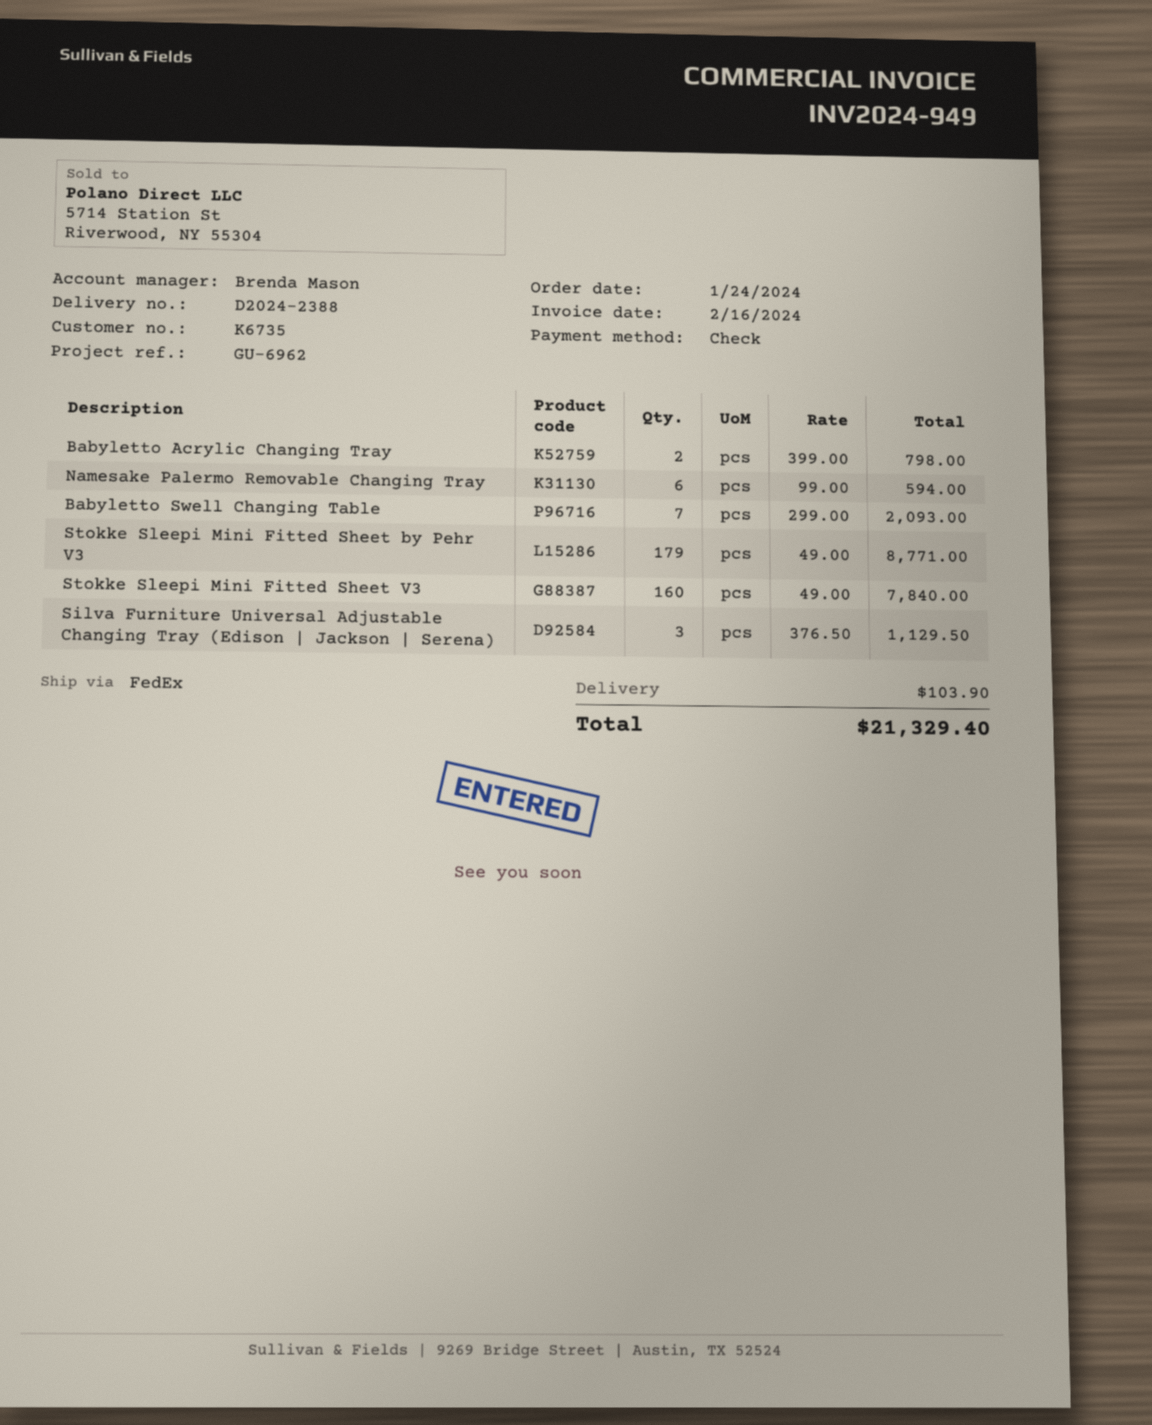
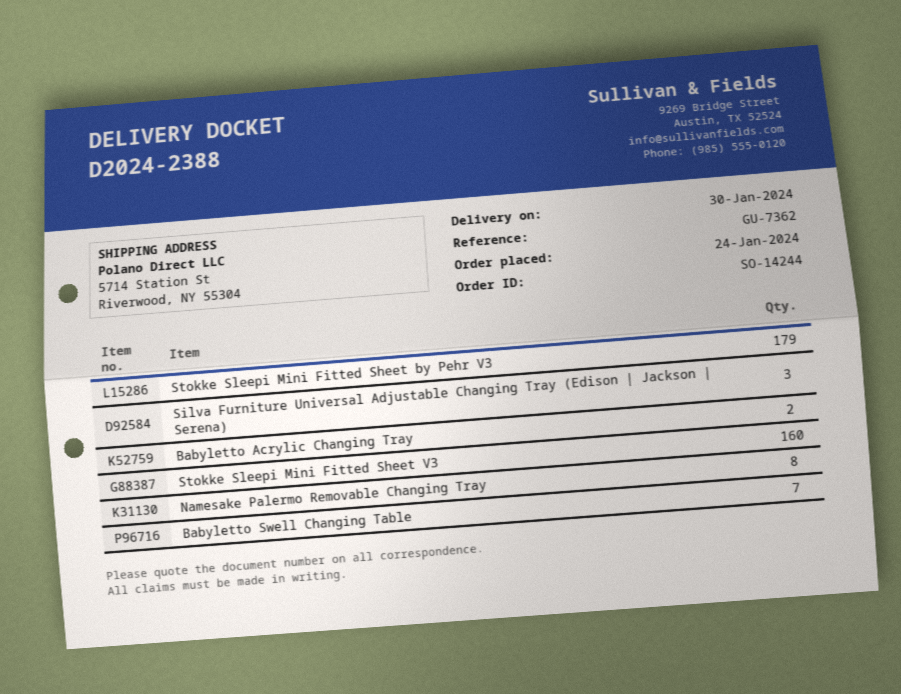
reference: GU-6962 -> GU-7362
Namesake Palermo Removable Changing Tray: 6 -> 8

